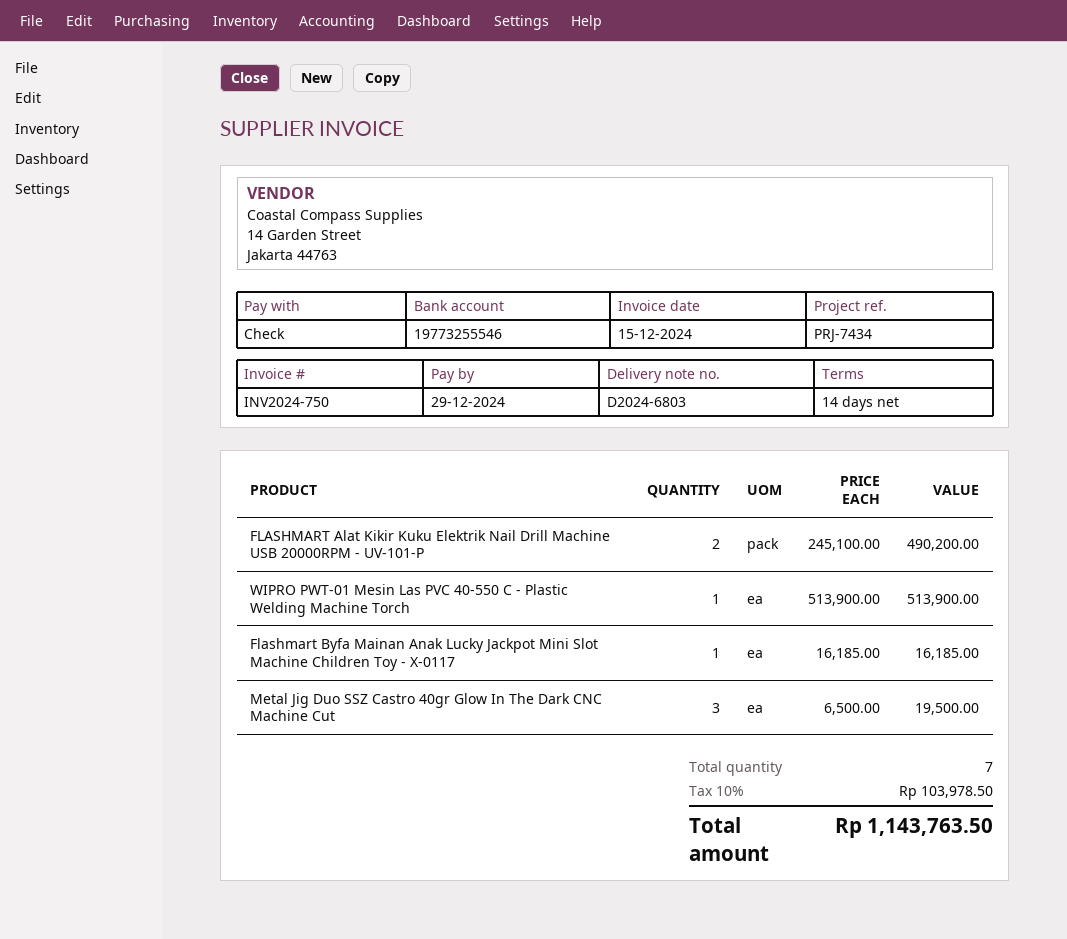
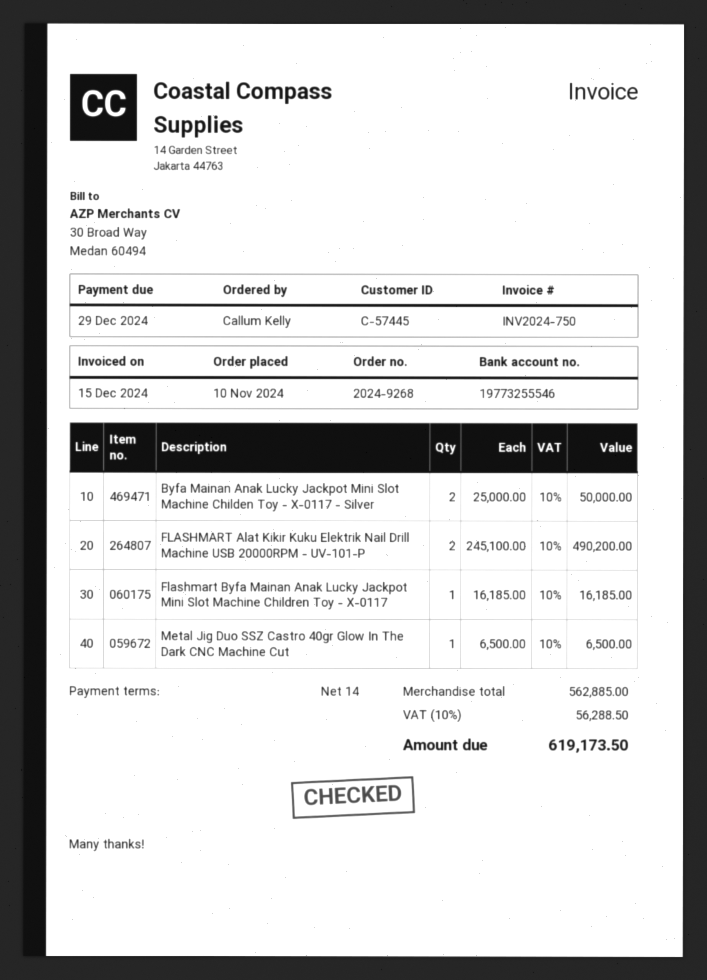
WIPRO PWT-01 Mesin Las PVC 40-550 C - Plastic Welding Machine Torch: 1 x 513900.00 = 513900.00 -> none
Metal Jig Duo SSZ Castro 40gr Glow In The Dark CNC Machine Cut: 3 x 6500.00 = 19500.00 -> 1 x 6500.00 = 6500.00
Byfa Mainan Anak Lucky Jackpot Mini Slot Machine Childen Toy - X-0117 - Silver: none -> 2 x 25000.00 = 50000.00
tax: 10% = 103978.50 -> 10% = 56288.50
total: 1143763.50 -> 619173.50

